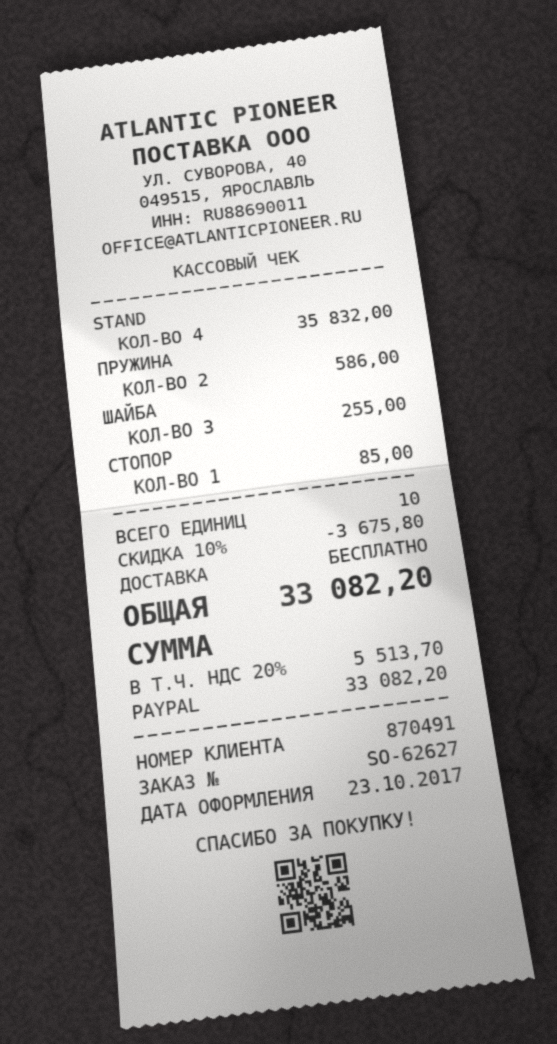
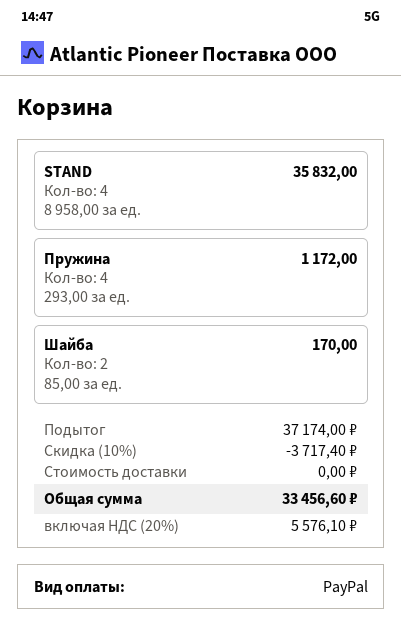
ПРУЖИНА: 2 for 586.00 -> 4 for 1172.00
ШАЙБА: 3 for 255.00 -> 2 for 170.00
СТОПОР: 1 for 85.00 -> none
discount: 10% = 3675.80 -> 10% = 3717.40
tax: 20% = 5513.70 -> 20% = 5576.10
total: 33082.20 -> 33456.60

